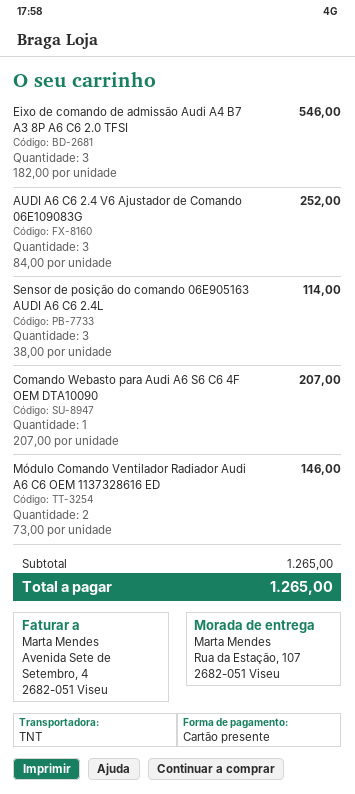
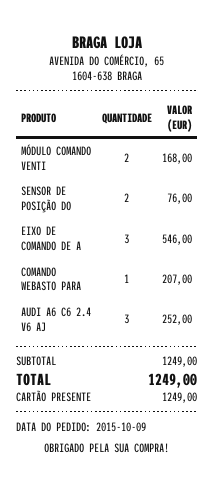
Sensor de posição do comando 06E905163 AUDI A6 C6 2.4L: 3 for 114.00 -> 2 for 76.00
Módulo Comando Ventilador Radiador Audi A6 C6 OEM 1137328616 ED: 2 for 146.00 -> 2 for 168.00
subtotal: 1265.00 -> 1249.00
total: 1265.00 -> 1249.00

